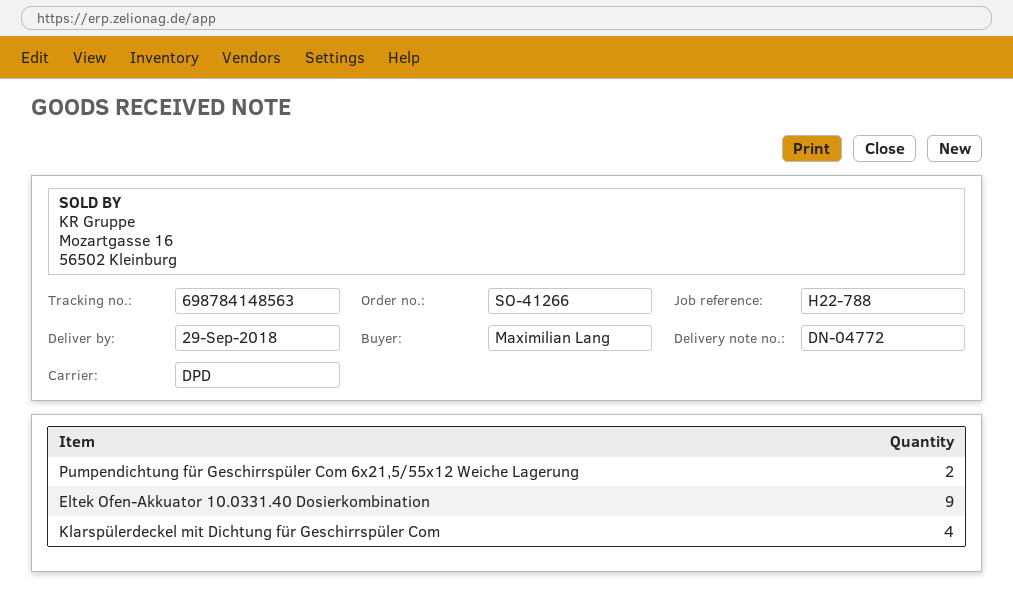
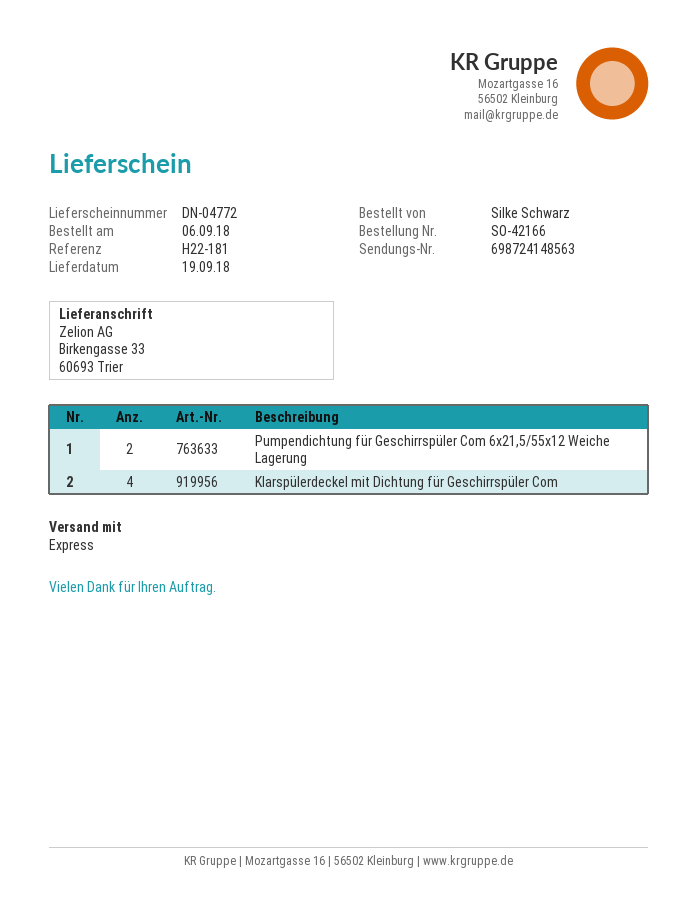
order number: SO-41266 -> SO-42166
delivery date: 2018-09-29 -> 2018-09-19
reference: H22-788 -> H22-181
ordered by: Maximilian Lang -> Silke Schwarz
shipping method: DPD -> express
tracking number: 698784148563 -> 698724148563
Eltek Ofen-Akkuator 10.0331.40 Dosierkombination: 9 -> none

